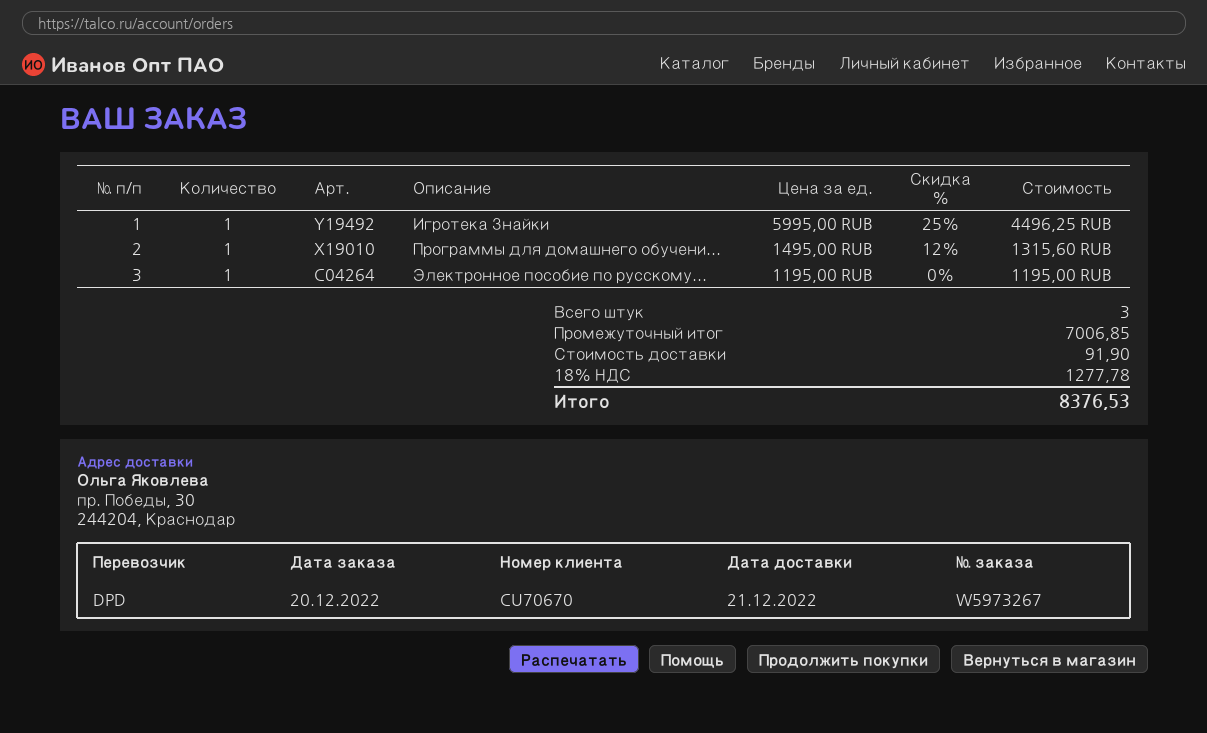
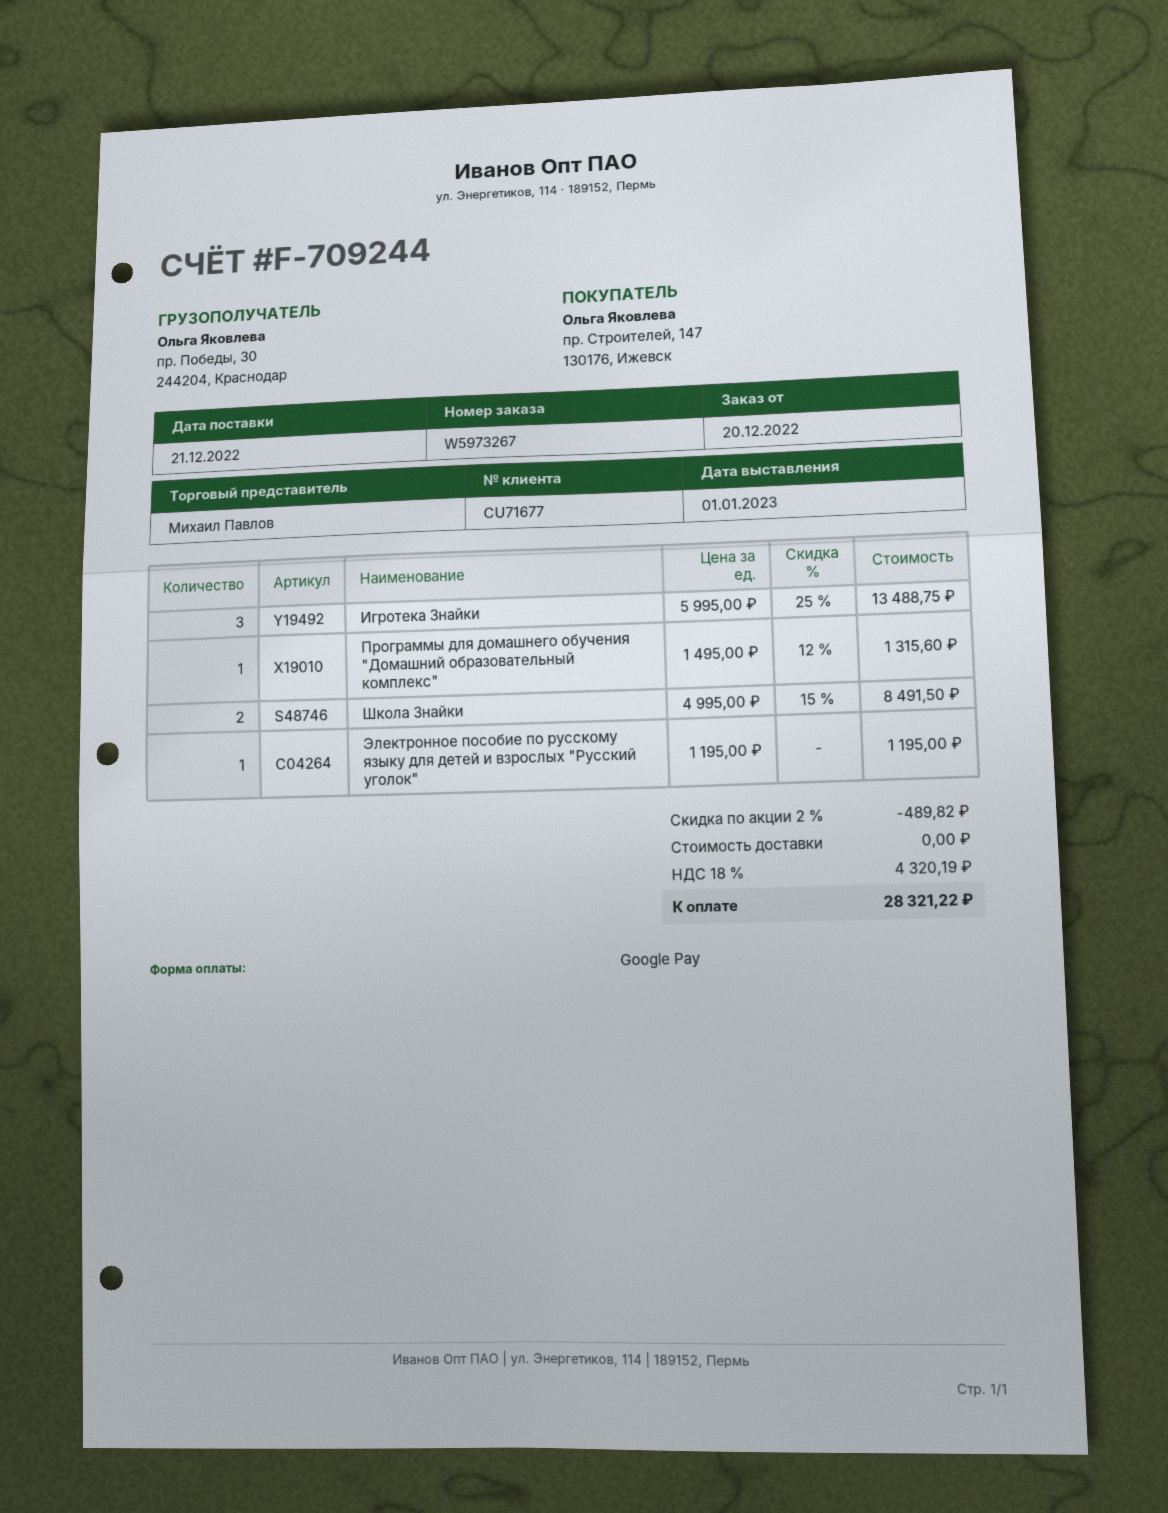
customer number: CU70670 -> CU71677
Игротека Знайки: 1 x 5995.00 - 25% = 4496.25 -> 3 x 5995.00 - 25% = 13488.75
Школа Знайки: none -> 2 x 4995.00 - 15% = 8491.50
discount: none -> 2% = 489.82
shipping: 91.90 -> 0.00
tax: 18% = 1277.78 -> 18% = 4320.19
total: 8376.53 -> 28321.22

